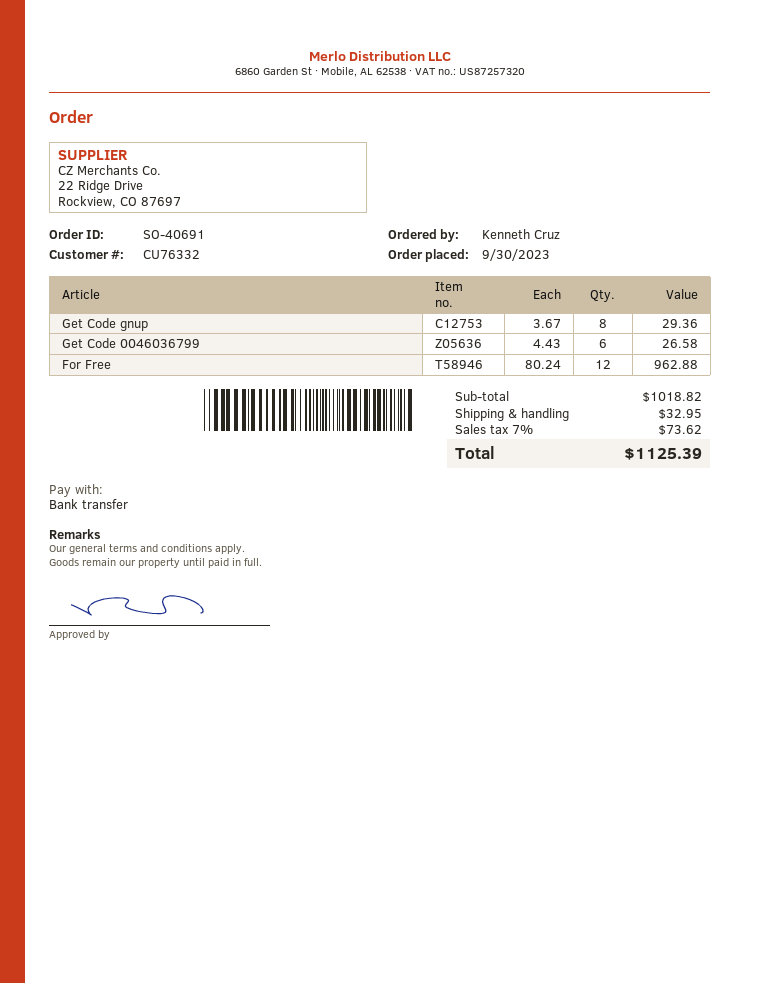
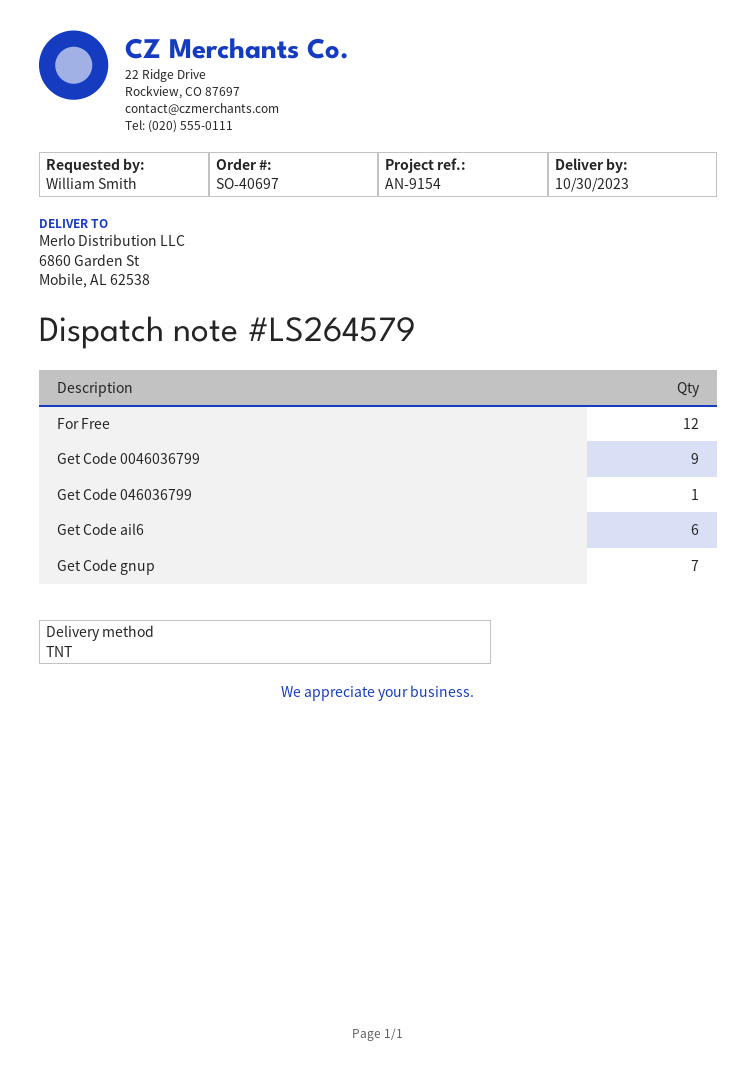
order number: SO-40691 -> SO-40697
ordered by: Kenneth Cruz -> William Smith
Get Code gnup: 8 -> 7
Get Code 0046036799: 6 -> 9
Get Code 046036799: none -> 1
Get Code ail6: none -> 6

